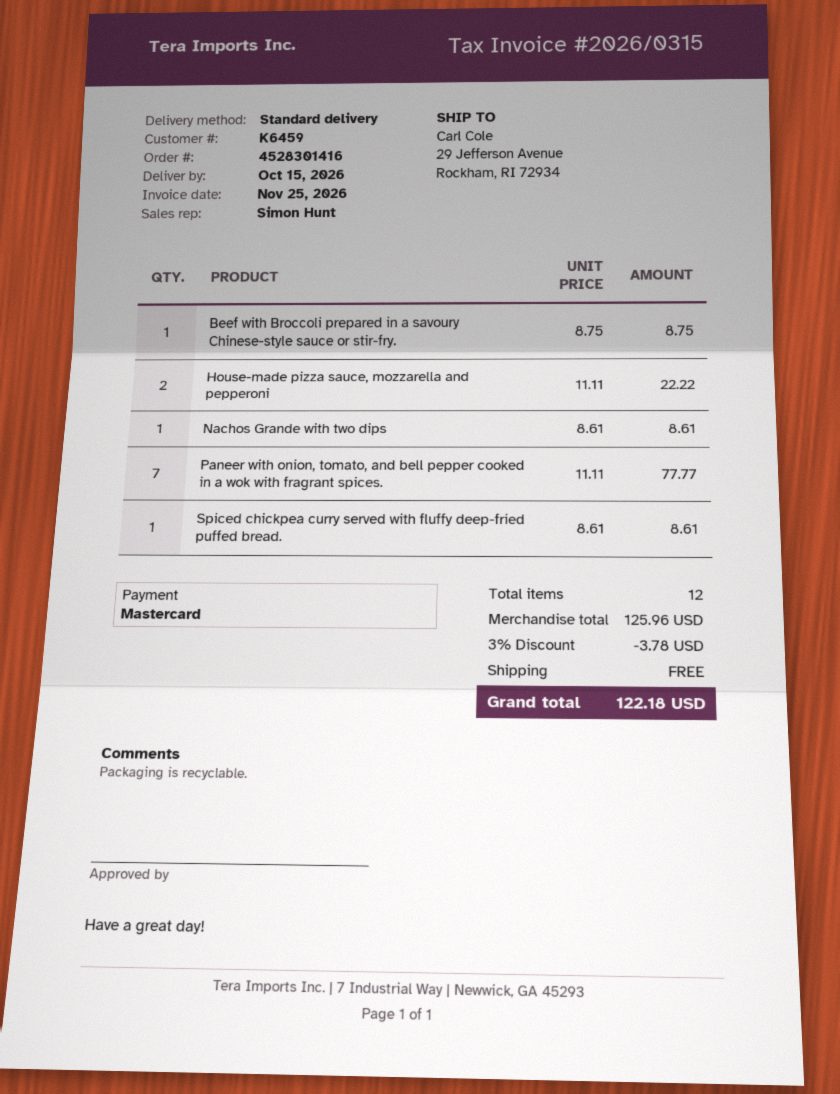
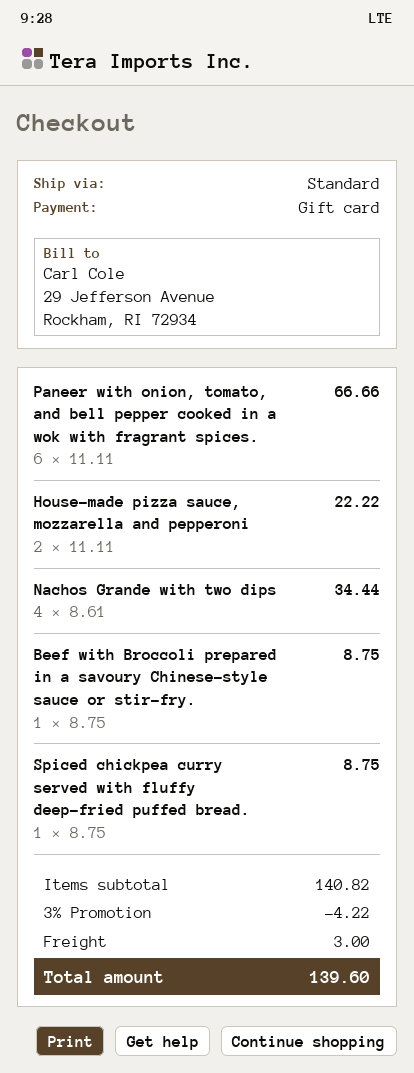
payment method: Mastercard -> gift card
Nachos Grande with two dips: 1 x 8.61 = 8.61 -> 4 x 8.61 = 34.44
Paneer with onion, tomato, and bell pepper cooked in a wok with fragrant spices.: 7 x 11.11 = 77.77 -> 6 x 11.11 = 66.66
Spiced chickpea curry served with fluffy deep-fried puffed bread.: 1 x 8.61 = 8.61 -> 1 x 8.75 = 8.75
subtotal: 125.96 -> 140.82
discount: 3% = 3.78 -> 3% = 4.22
shipping: 0.00 -> 3.00
total: 122.18 -> 139.60

